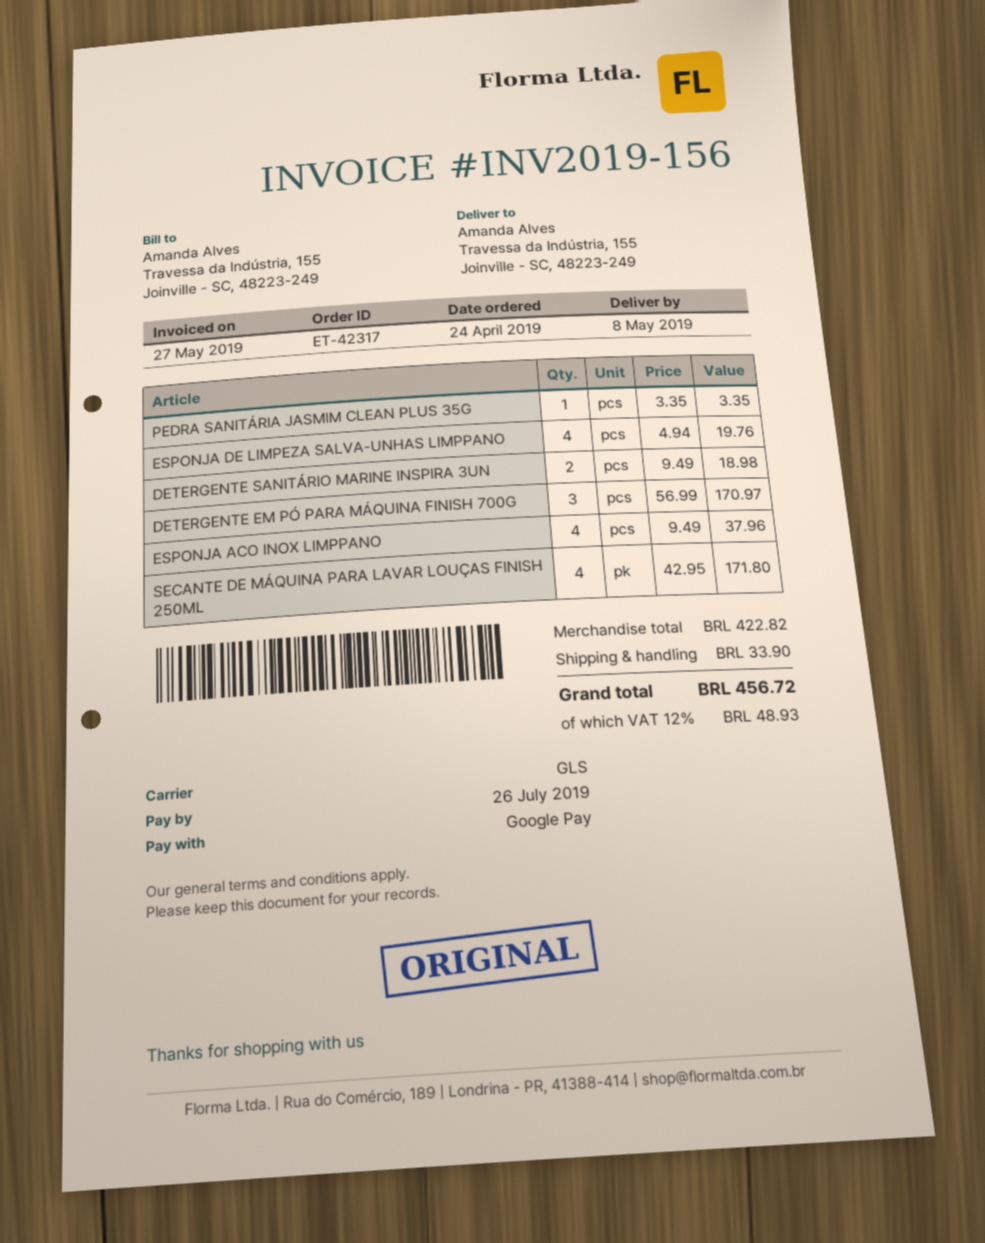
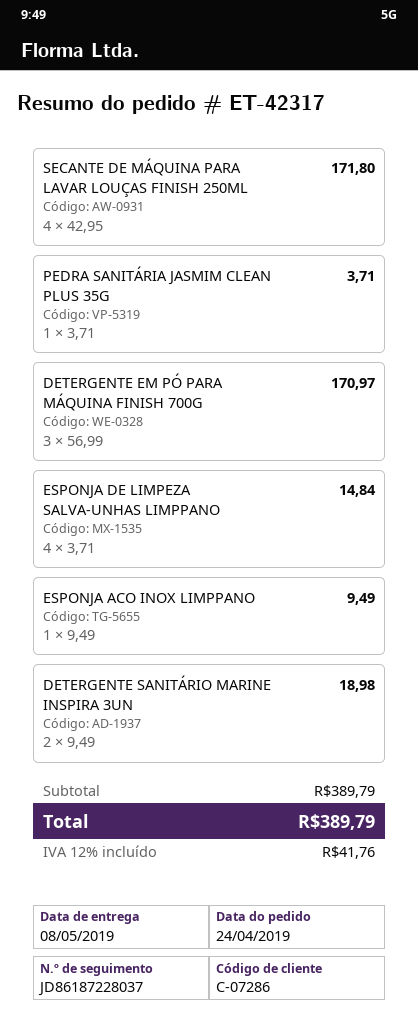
PEDRA SANITÁRIA JASMIM CLEAN PLUS 35G: 1 x 3.35 = 3.35 -> 1 x 3.71 = 3.71
ESPONJA DE LIMPEZA SALVA-UNHAS LIMPPANO: 4 x 4.94 = 19.76 -> 4 x 3.71 = 14.84
ESPONJA ACO INOX LIMPPANO: 4 x 9.49 = 37.96 -> 1 x 9.49 = 9.49
subtotal: 422.82 -> 389.79
shipping: 33.90 -> none
tax: 12% = 48.93 -> 12% = 41.76
total: 456.72 -> 389.79

